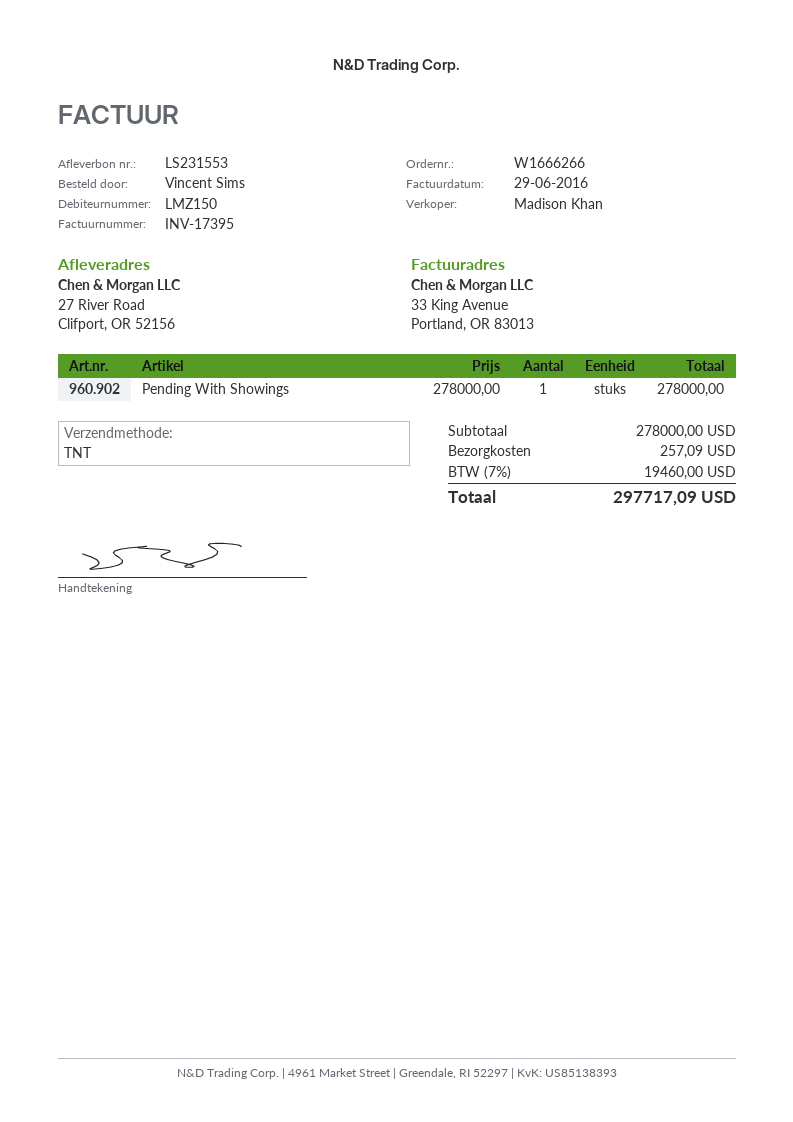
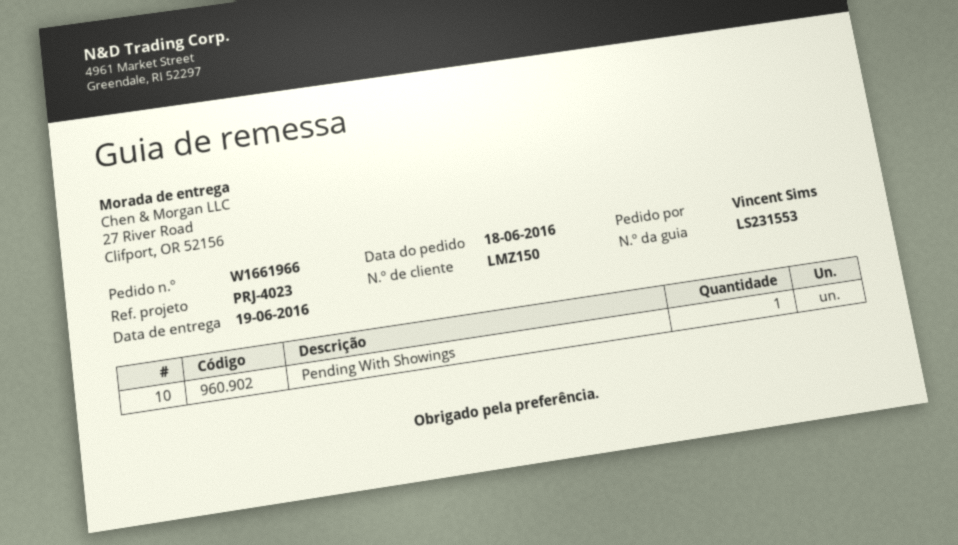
order number: W1666266 -> W1661966

